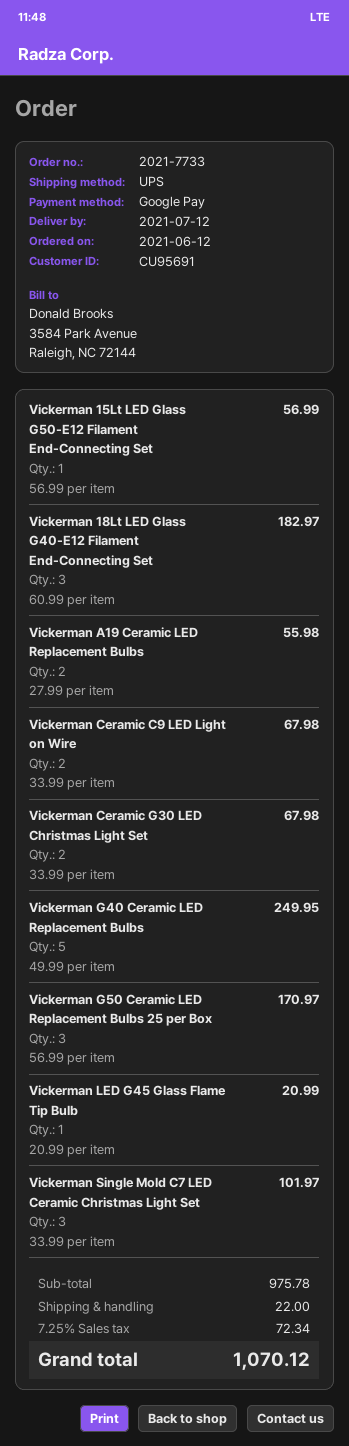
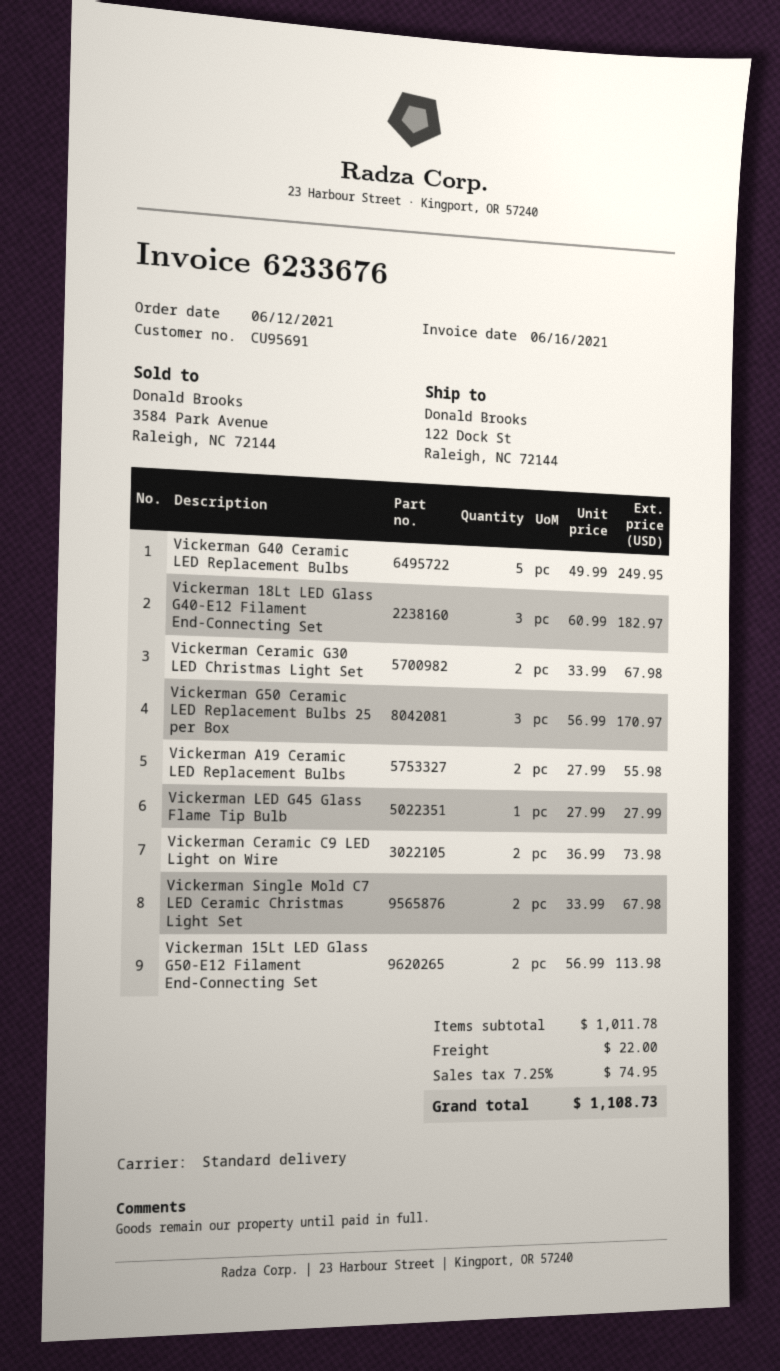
shipping method: UPS -> standard
Vickerman 15Lt LED Glass G50-E12 Filament End-Connecting Set: 1 x 56.99 = 56.99 -> 2 x 56.99 = 113.98
Vickerman Ceramic C9 LED Light on Wire: 2 x 33.99 = 67.98 -> 2 x 36.99 = 73.98
Vickerman LED G45 Glass Flame Tip Bulb: 1 x 20.99 = 20.99 -> 1 x 27.99 = 27.99
Vickerman Single Mold C7 LED Ceramic Christmas Light Set: 3 x 33.99 = 101.97 -> 2 x 33.99 = 67.98
subtotal: 975.78 -> 1011.78
tax: 7.25% = 72.34 -> 7.25% = 74.95
total: 1070.12 -> 1108.73

